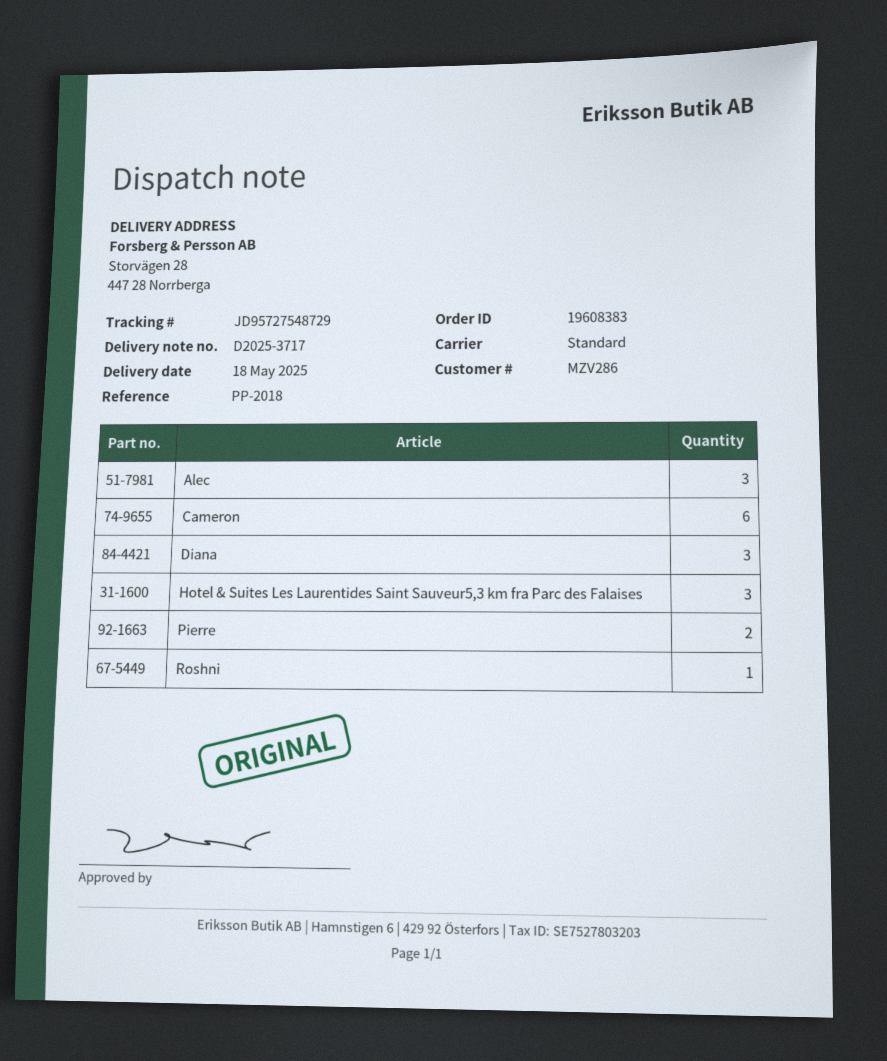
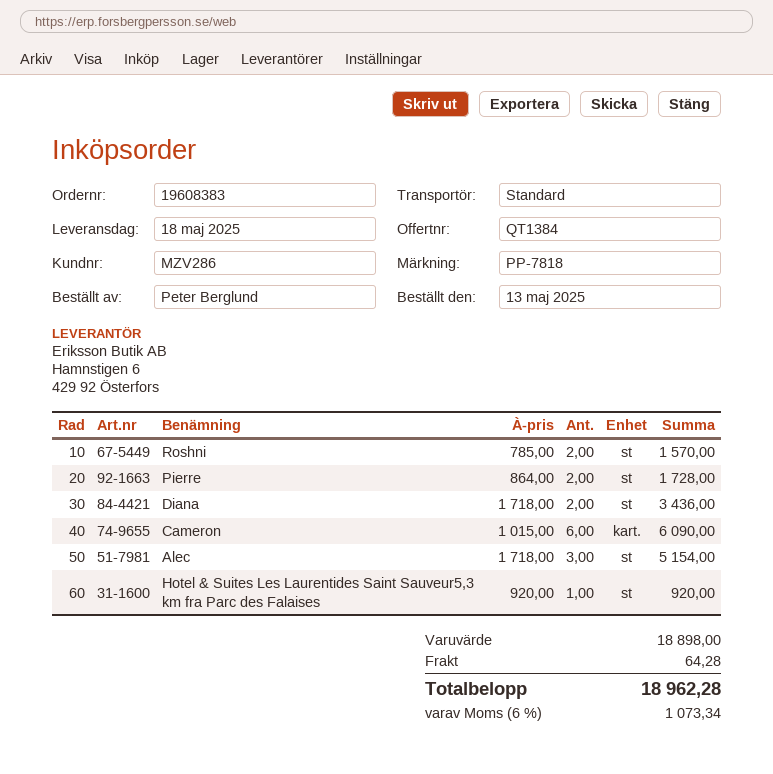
reference: PP-2018 -> PP-7818
Diana: 3 -> 2
Hotel & Suites Les Laurentides Saint Sauveur5,3 km fra Parc des Falaises: 3 -> 1
Roshni: 1 -> 2

